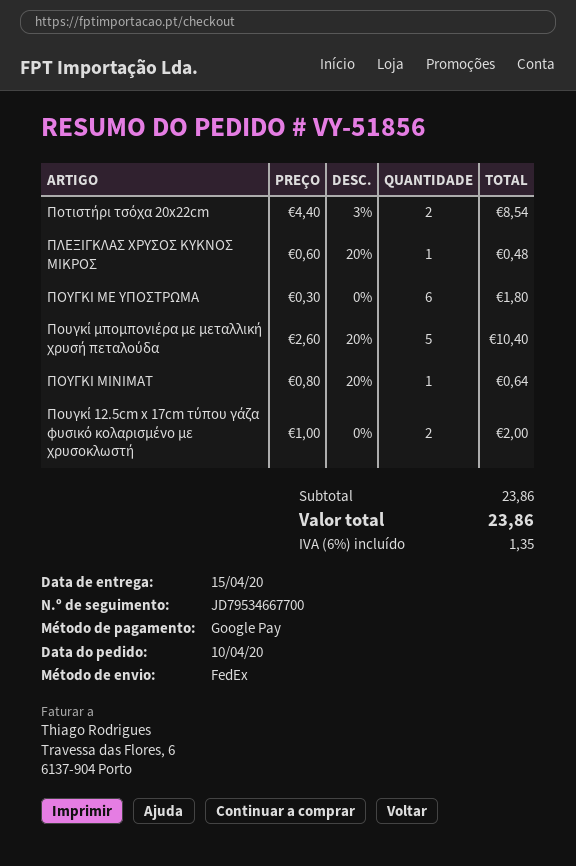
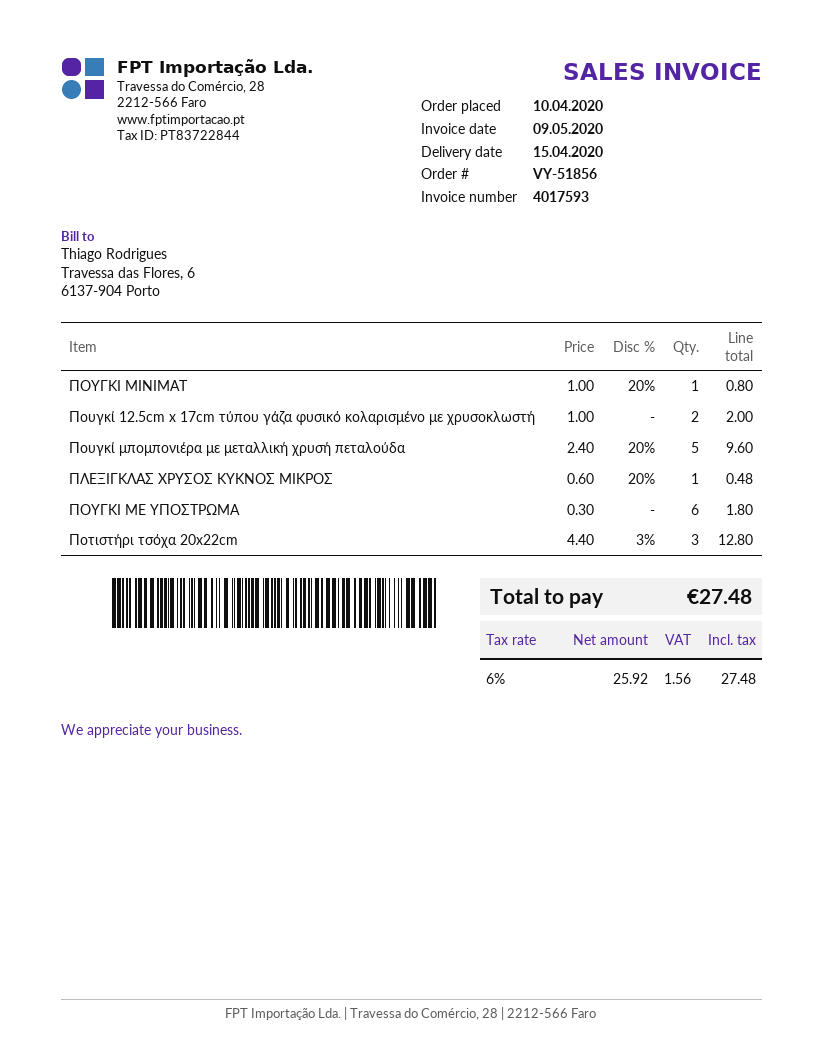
Ποτιστήρι τσόχα 20x22cm: 2 x 4.40 - 3% = 8.54 -> 3 x 4.40 - 3% = 12.80
Πουγκί μπομπονιέρα με μεταλλική χρυσή πεταλούδα: 5 x 2.60 - 20% = 10.40 -> 5 x 2.40 - 20% = 9.60
ΠΟΥΓΚΙ ΜΙΝΙΜΑΤ: 1 x 0.80 - 20% = 0.64 -> 1 x 1.00 - 20% = 0.80
tax: 6% = 1.35 -> 6% = 1.56
total: 23.86 -> 27.48

